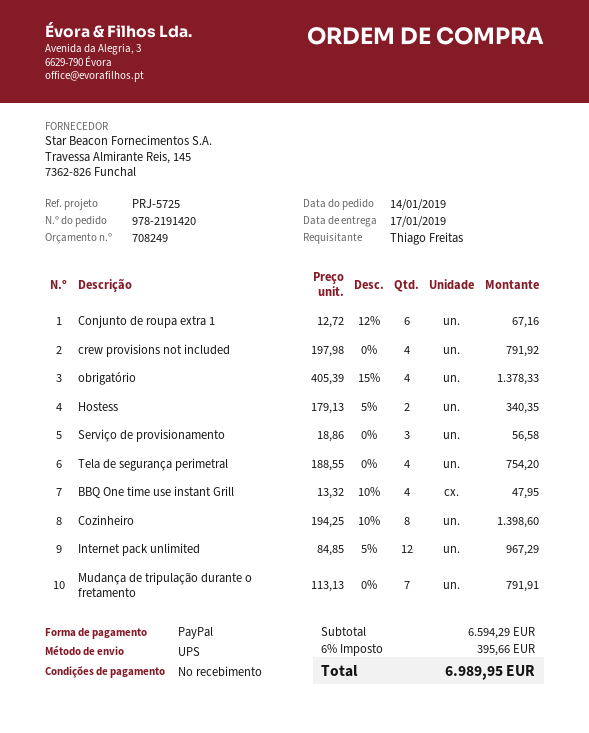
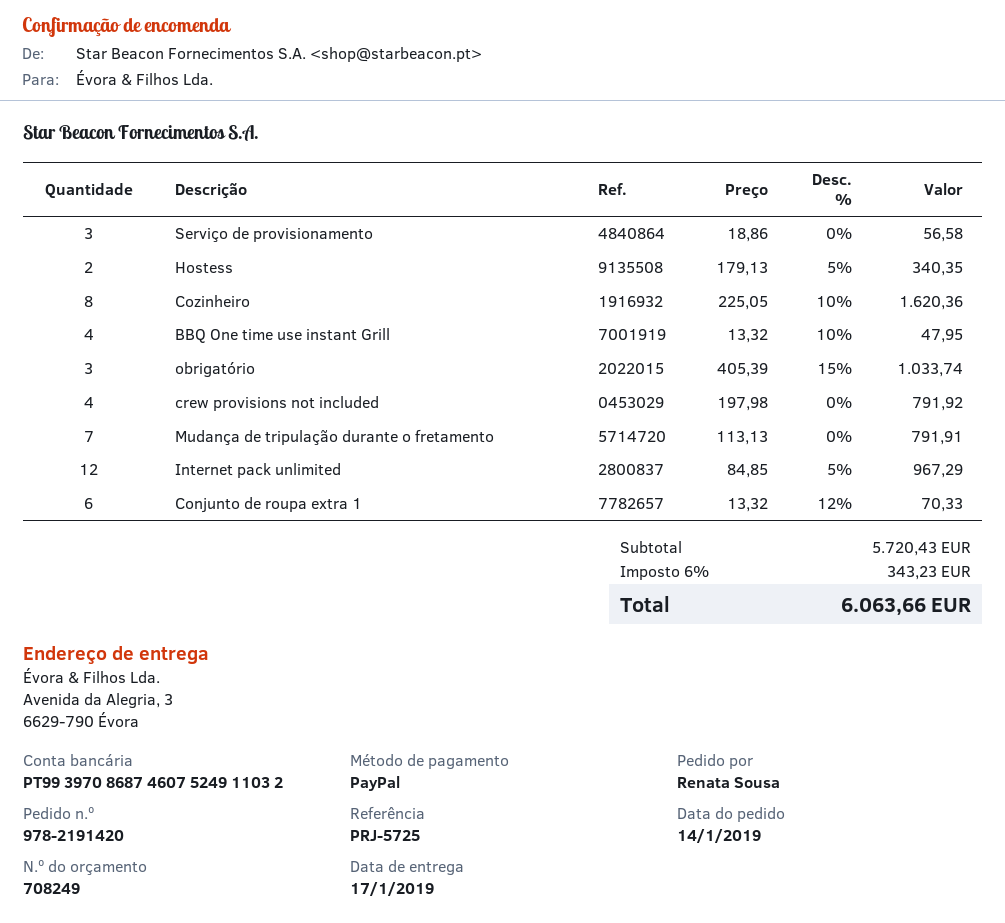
ordered by: Thiago Freitas -> Renata Sousa
Conjunto de roupa extra 1: 6 x 12.72 - 12% = 67.16 -> 6 x 13.32 - 12% = 70.33
obrigatório: 4 x 405.39 - 15% = 1378.33 -> 3 x 405.39 - 15% = 1033.74
Tela de segurança perimetral: 4 x 188.55 = 754.20 -> none
Cozinheiro: 8 x 194.25 - 10% = 1398.60 -> 8 x 225.05 - 10% = 1620.36
subtotal: 6594.29 -> 5720.43
tax: 6% = 395.66 -> 6% = 343.23
total: 6989.95 -> 6063.66

